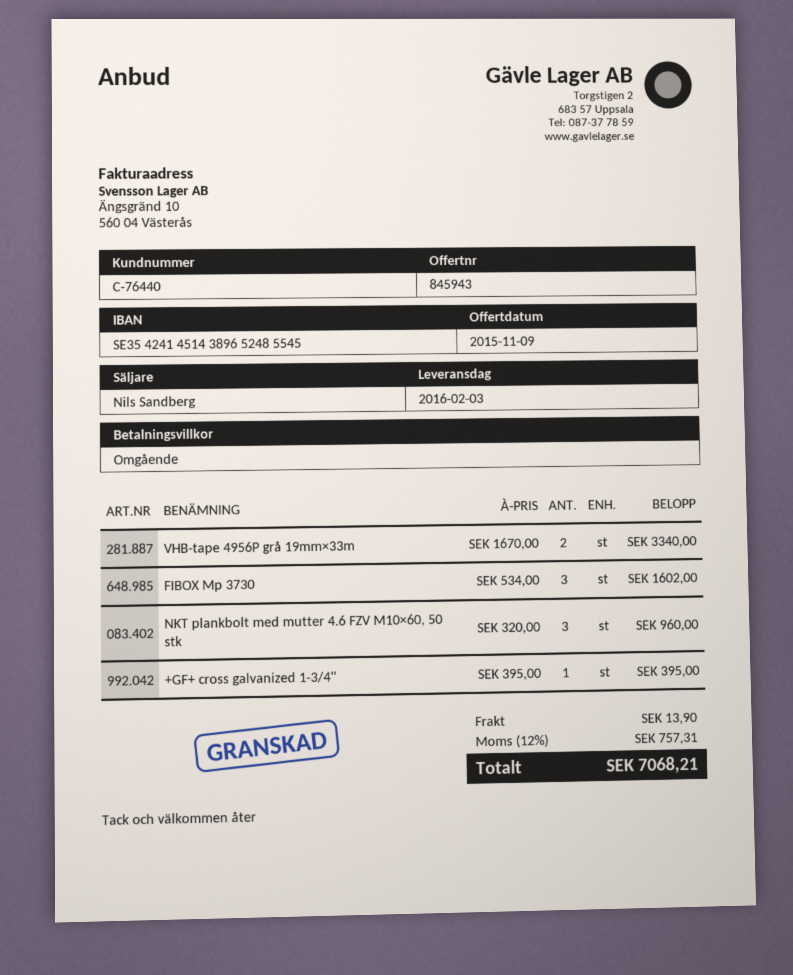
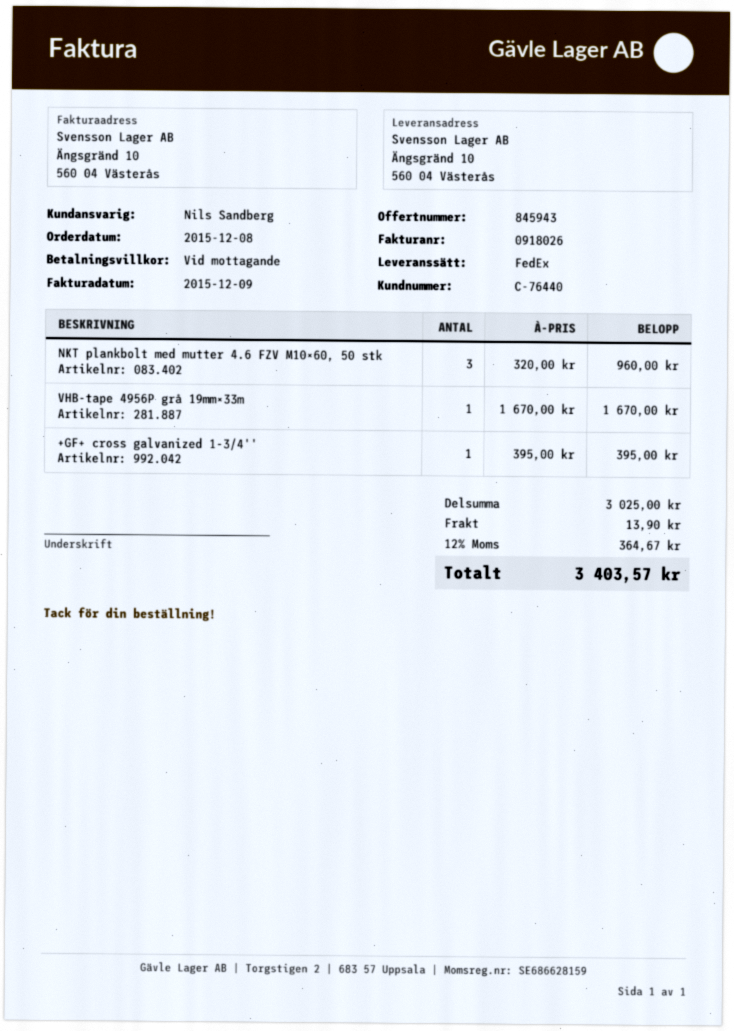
VHB-tape 4956P grå 19mm×33m: 2 x 1670.00 = 3340.00 -> 1 x 1670.00 = 1670.00
FIBOX Mp 3730: 3 x 534.00 = 1602.00 -> none
tax: 12% = 757.31 -> 12% = 364.67
total: 7068.21 -> 3403.57

